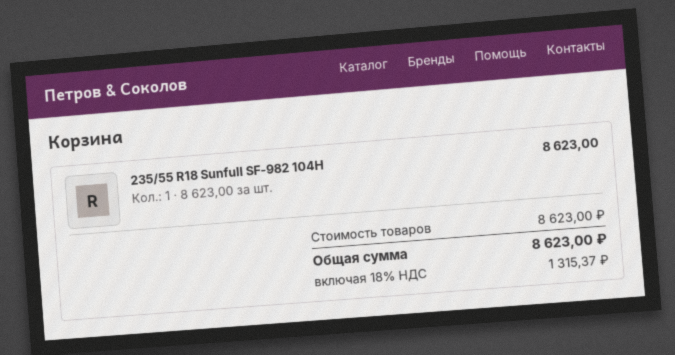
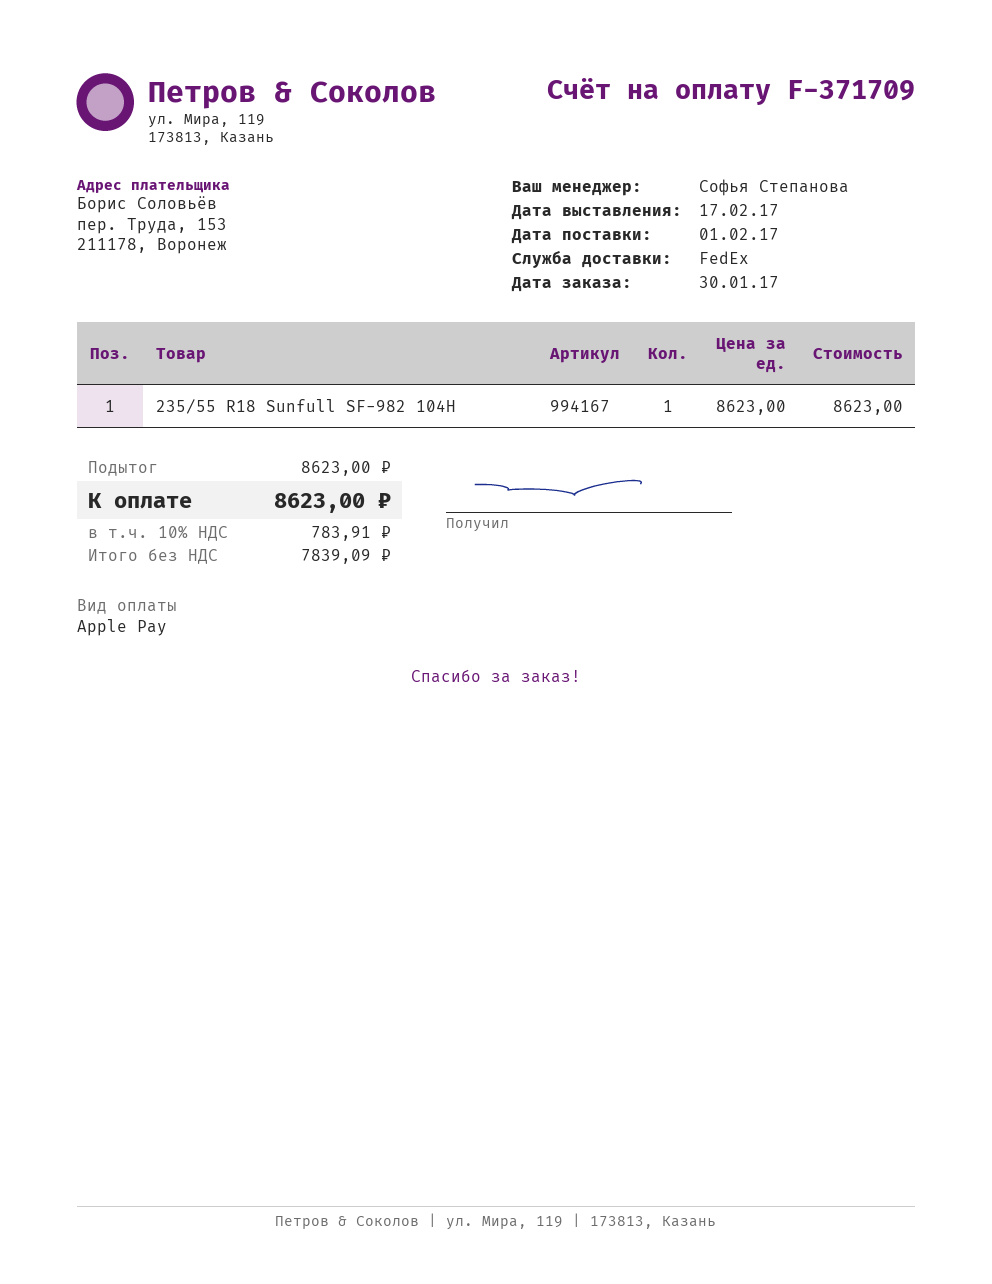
tax: 18% = 1315.37 -> 10% = 783.91

